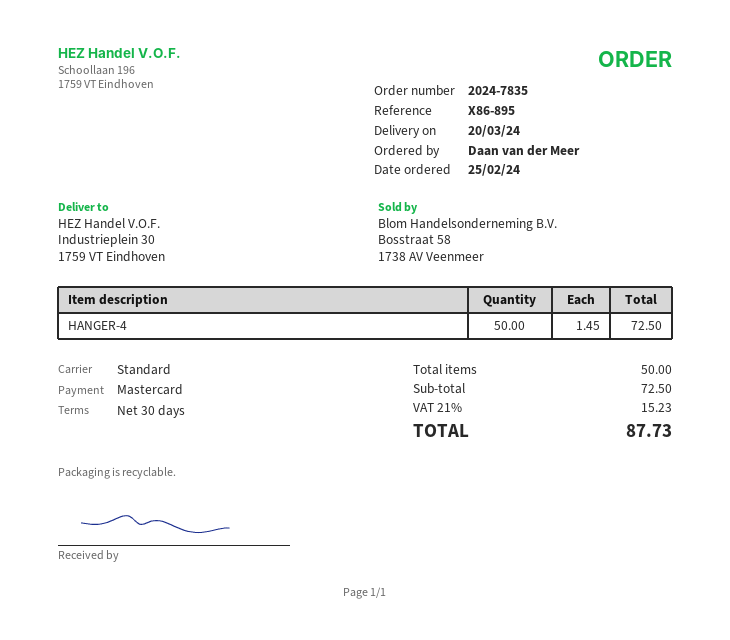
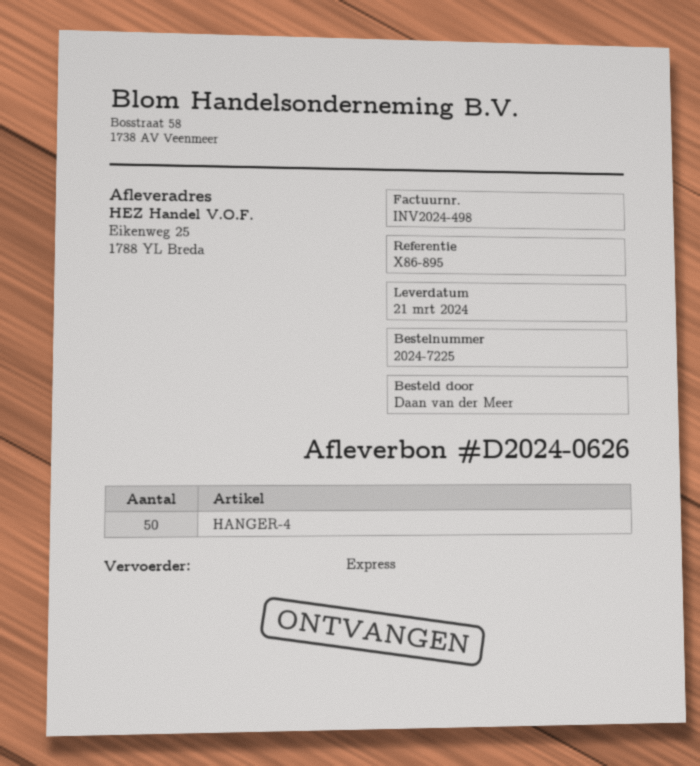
order number: 2024-7835 -> 2024-7225
delivery date: 2024-03-20 -> 2024-03-21
shipping method: standard -> express
ship to: Industrieplein 30, 1759 VT Eindhoven -> Eikenweg 25, 1788 YL Breda

